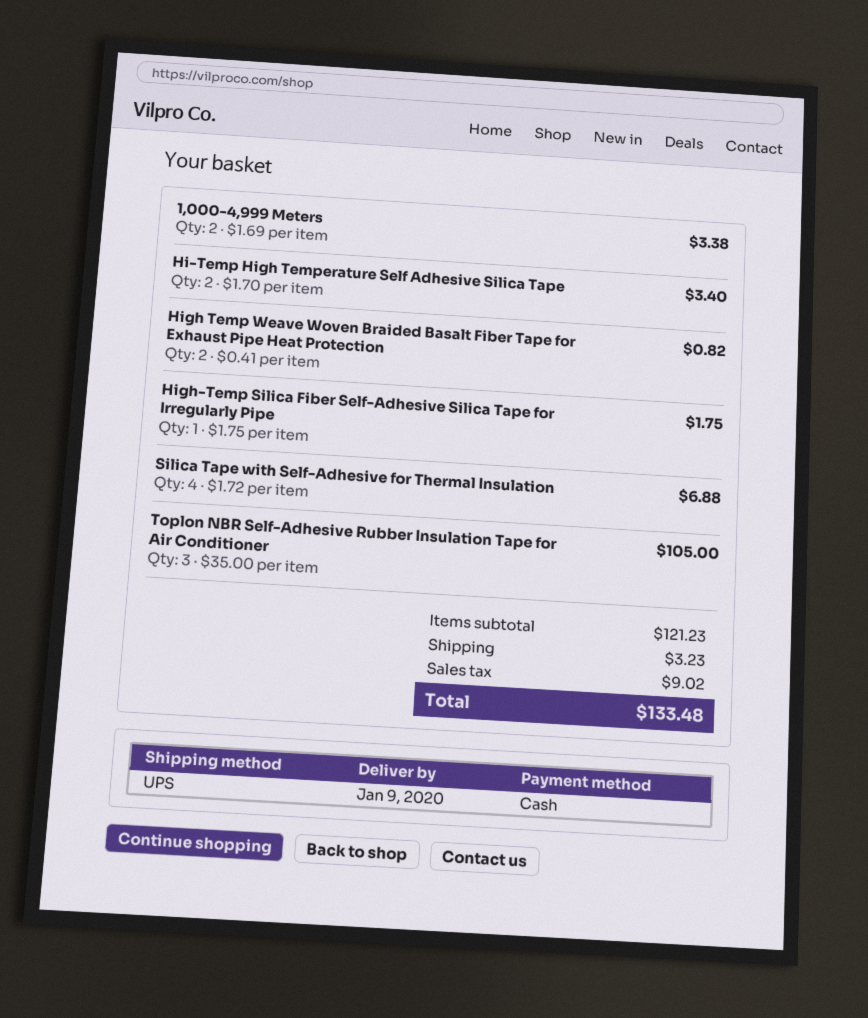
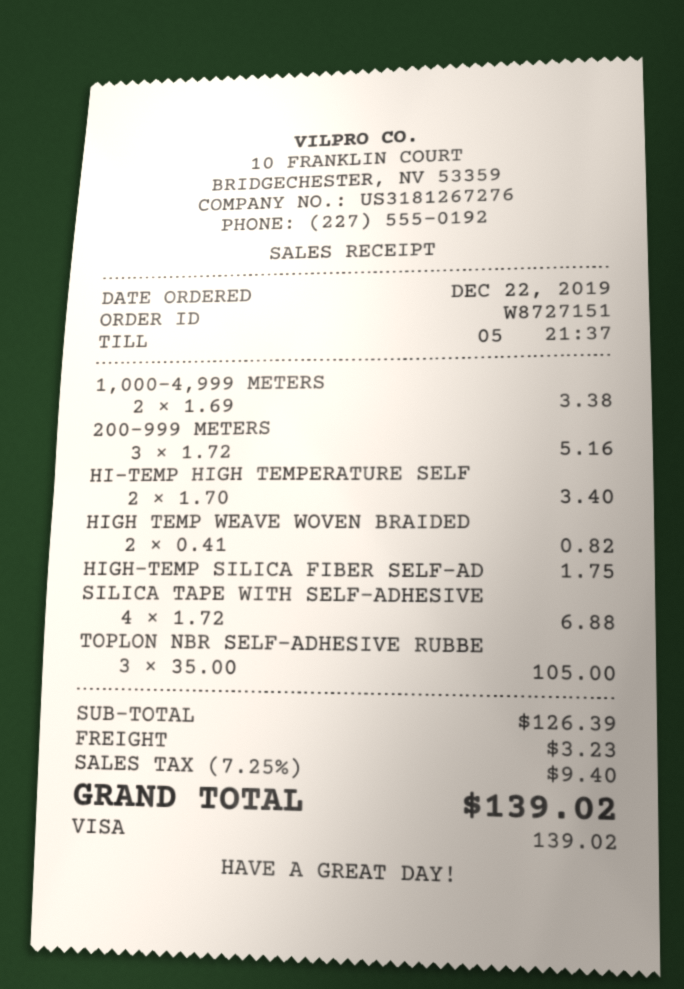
payment method: cash -> Visa
200-999 METERS: none -> 3 x 1.72 = 5.16
subtotal: 121.23 -> 126.39
tax: 9.02 -> 9.40
total: 133.48 -> 139.02

